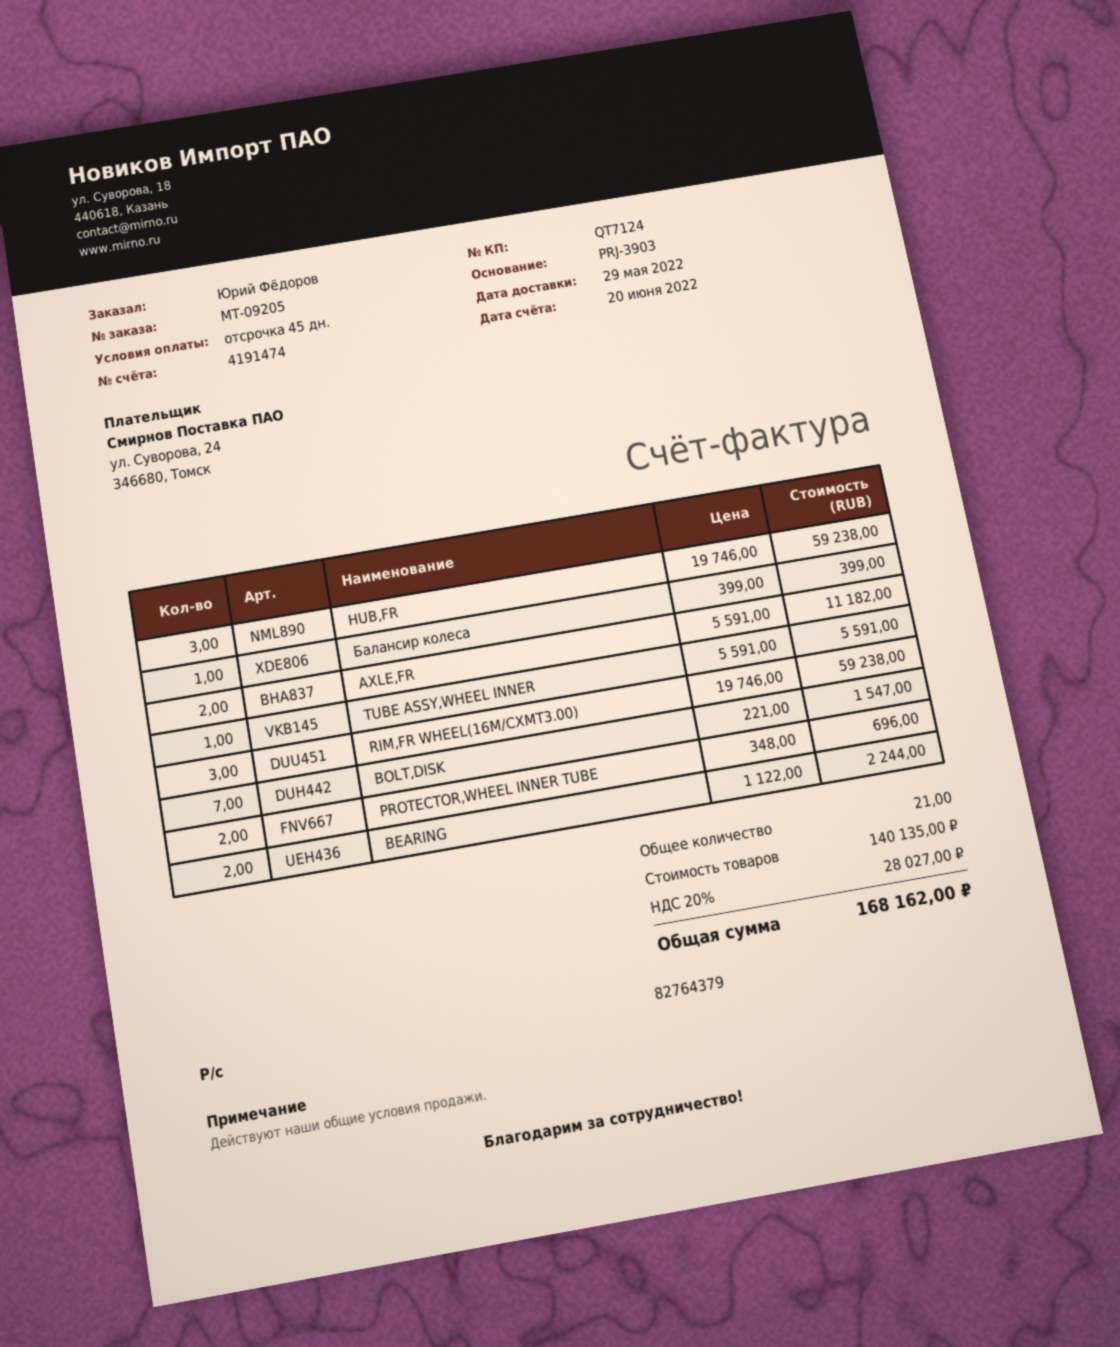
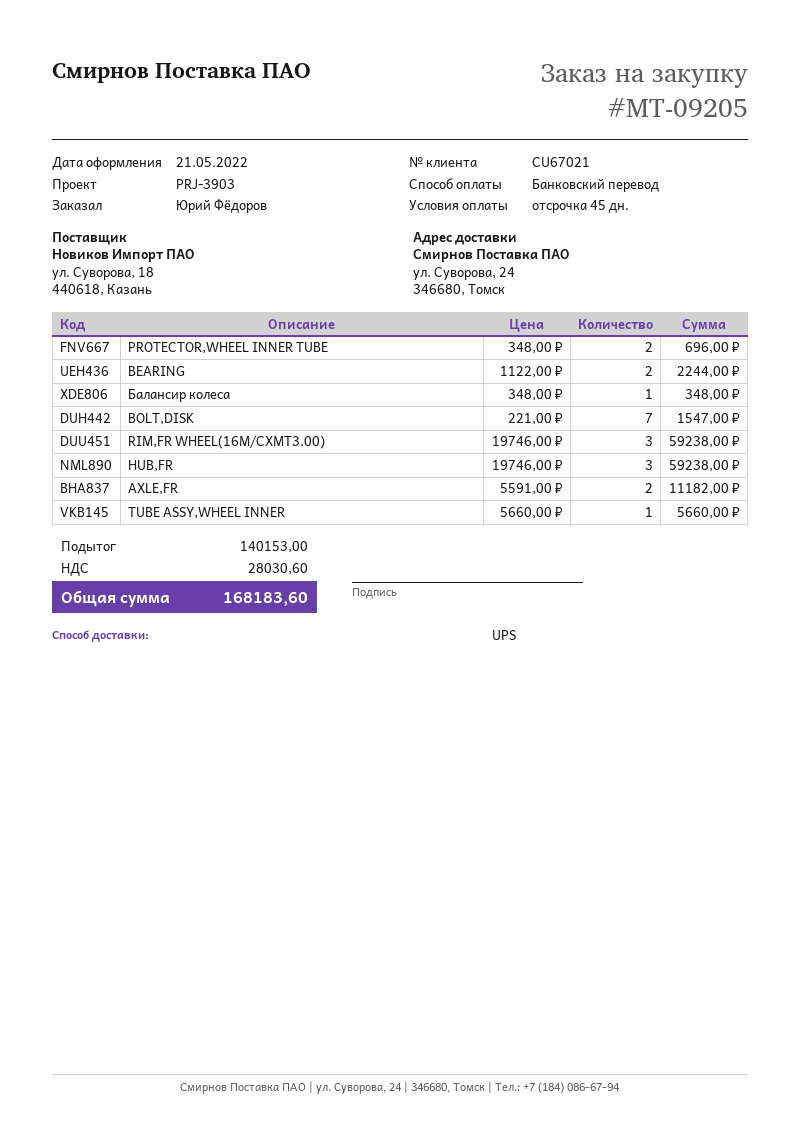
Балансир колеса: 1 x 399.00 = 399.00 -> 1 x 348.00 = 348.00
TUBE ASSY,WHEEL INNER: 1 x 5591.00 = 5591.00 -> 1 x 5660.00 = 5660.00
subtotal: 140135.00 -> 140153.00
tax: 28027.00 -> 28030.60
total: 168162.00 -> 168183.60

